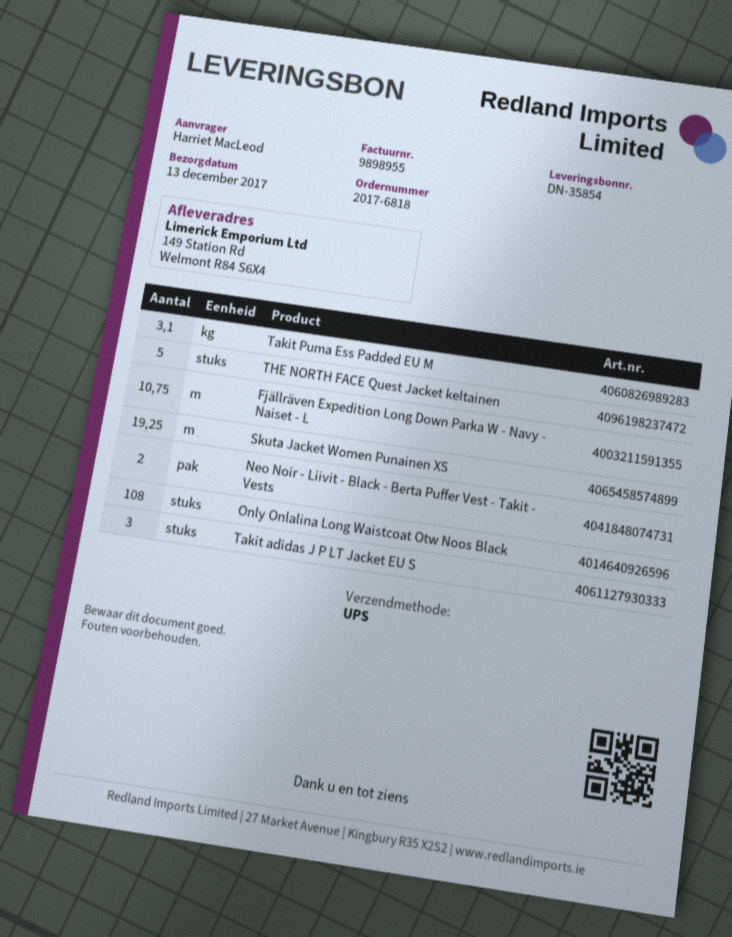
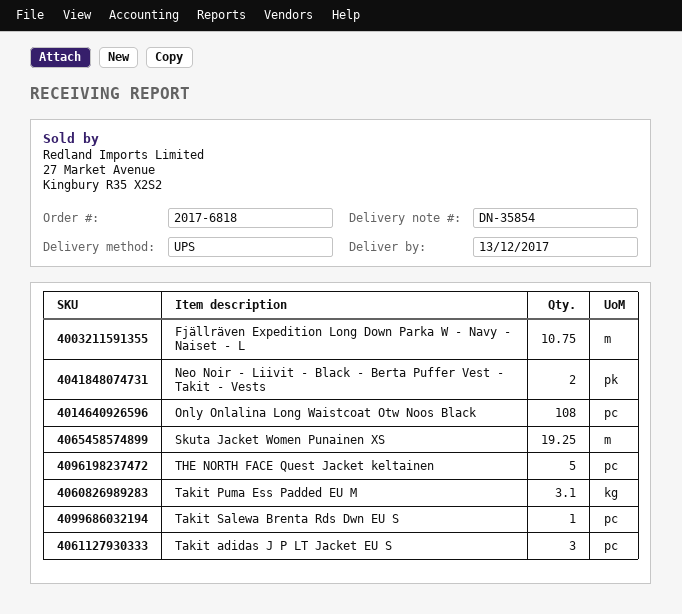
Takit Salewa Brenta Rds Dwn EU S: none -> 1

